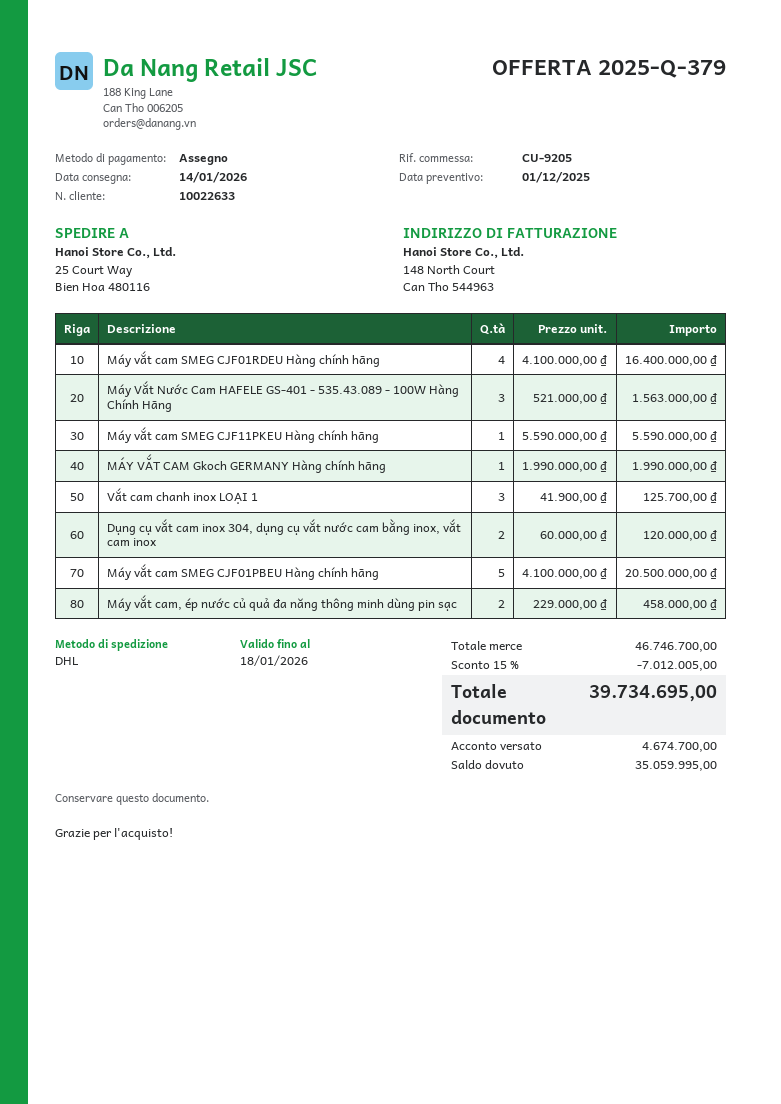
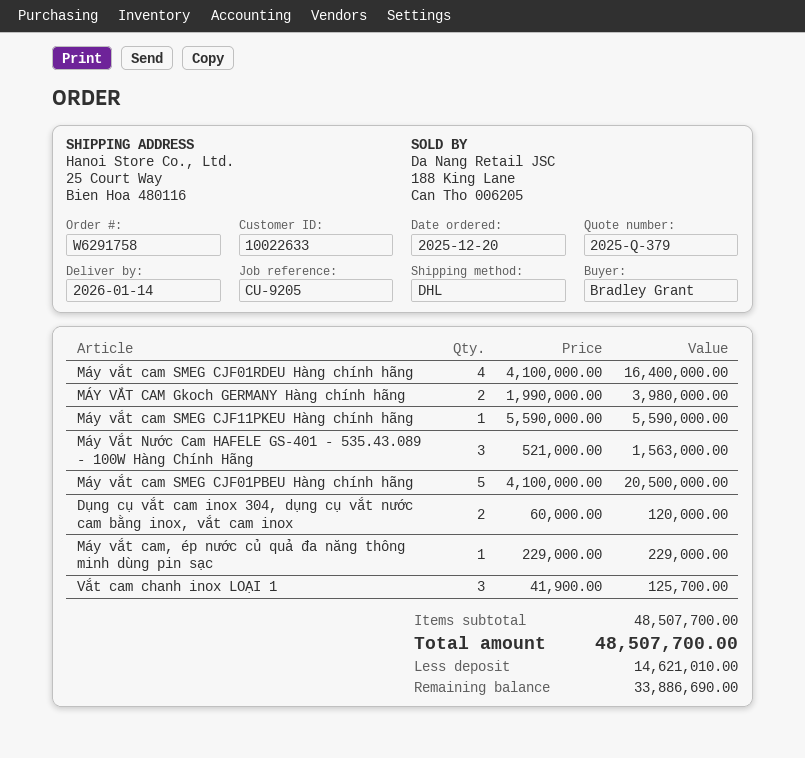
MÁY VẮT CAM Gkoch GERMANY Hàng chính hãng: 1 x 1990000.00 = 1990000.00 -> 2 x 1990000.00 = 3980000.00
Máy vắt cam, ép nước củ quả đa năng thông minh dùng pin sạc: 2 x 229000.00 = 458000.00 -> 1 x 229000.00 = 229000.00
subtotal: 46746700.00 -> 48507700.00
discount: 15% = 7012005.00 -> none
total: 39734695.00 -> 48507700.00
deposit: 4674700.00 -> 14621010.00
balance: 35059995.00 -> 33886690.00

